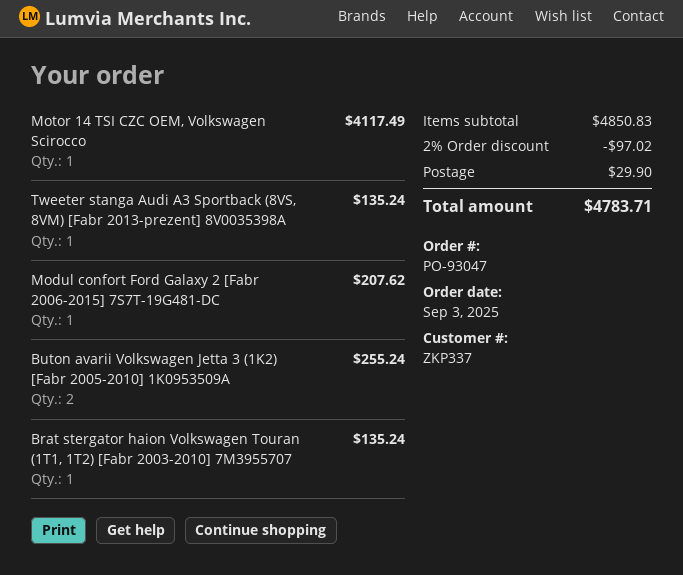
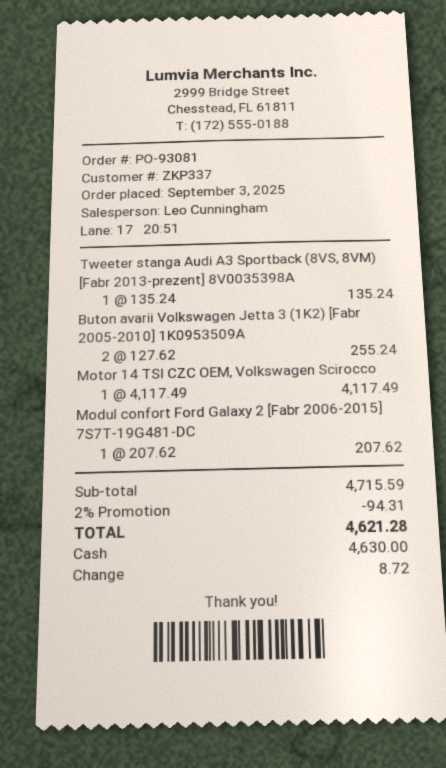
order number: PO-93047 -> PO-93081
Brat stergator haion Volkswagen Touran (1T1, 1T2) [Fabr 2003-2010] 7M3955707: 1 for 135.24 -> none
subtotal: 4850.83 -> 4715.59
discount: 2% = 97.02 -> 2% = 94.31
shipping: 29.90 -> none
total: 4783.71 -> 4621.28

